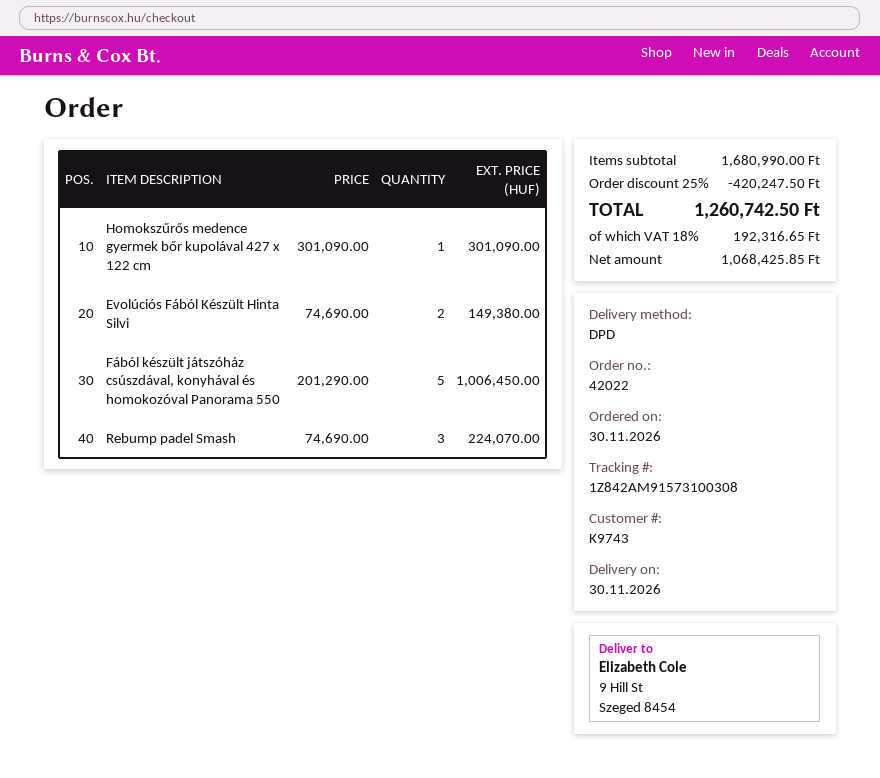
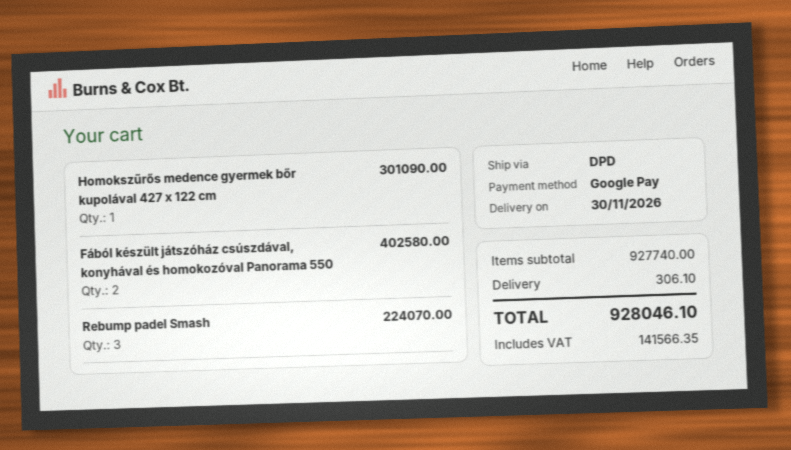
Evolúciós Fából Készült Hinta Silvi: 2 for 149380.00 -> none
Fából készült játszóház csúszdával, konyhával és homokozóval Panorama 550: 5 for 1006450.00 -> 2 for 402580.00
subtotal: 1680990.00 -> 927740.00
discount: 25% = 420247.50 -> none
shipping: none -> 306.10
tax: 192316.65 -> 141566.35
total: 1260742.50 -> 928046.10

